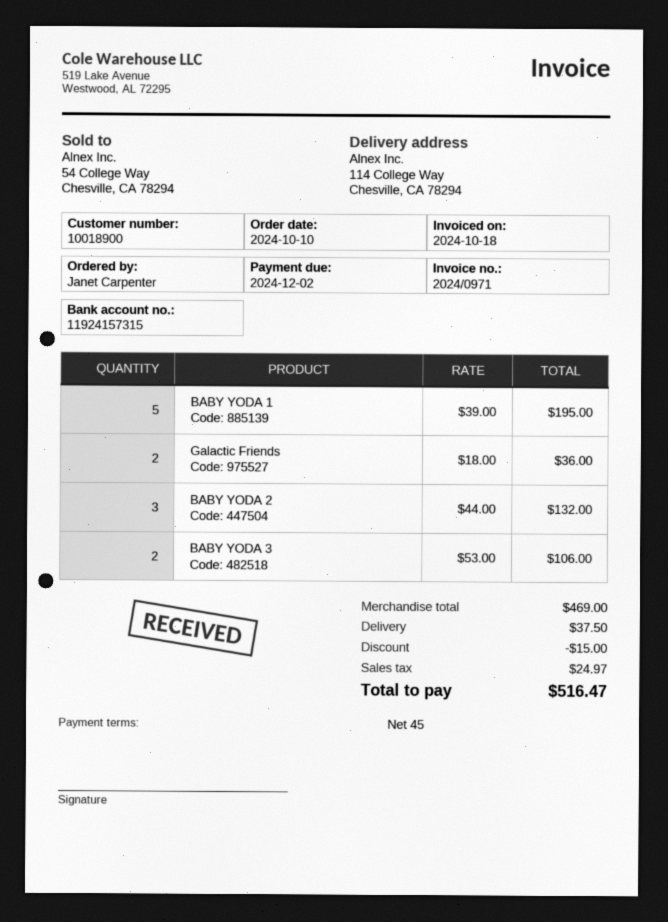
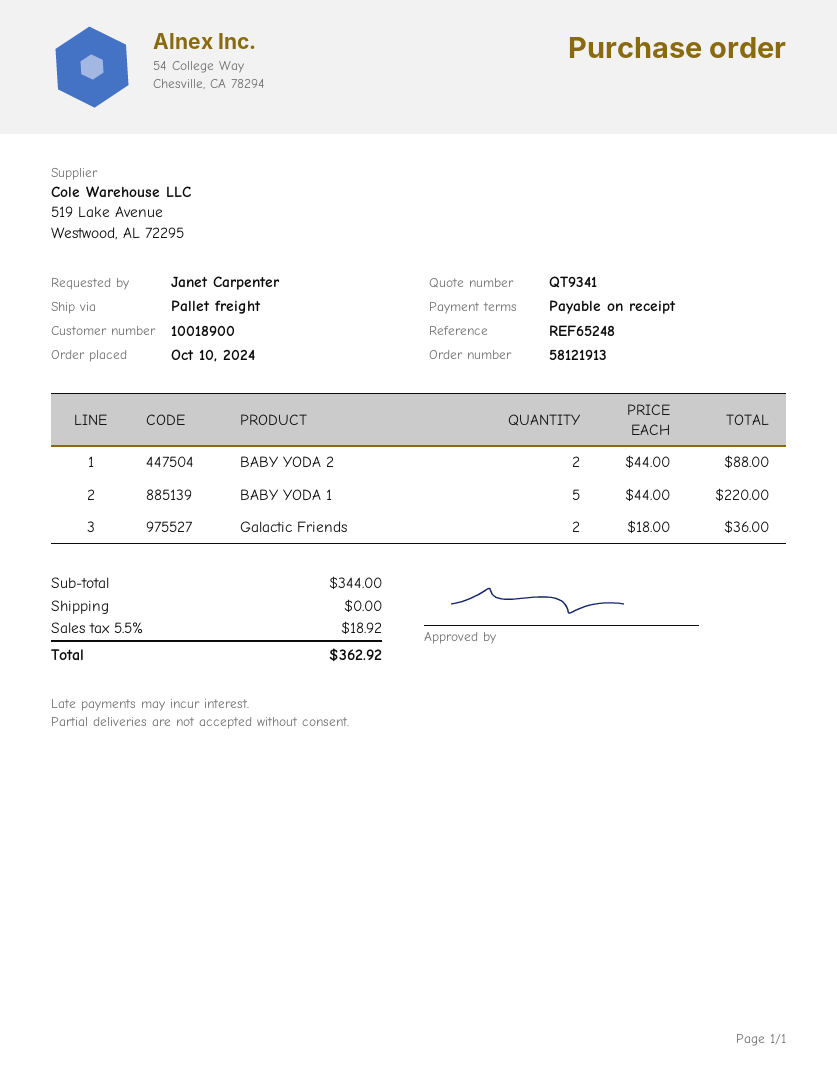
payment terms: 45 days -> on receipt
BABY YODA 1: 5 x 39.00 = 195.00 -> 5 x 44.00 = 220.00
BABY YODA 2: 3 x 44.00 = 132.00 -> 2 x 44.00 = 88.00
BABY YODA 3: 2 x 53.00 = 106.00 -> none
subtotal: 469.00 -> 344.00
discount: 15.00 -> none
shipping: 37.50 -> 0.00
tax: 24.97 -> 18.92
total: 516.47 -> 362.92

